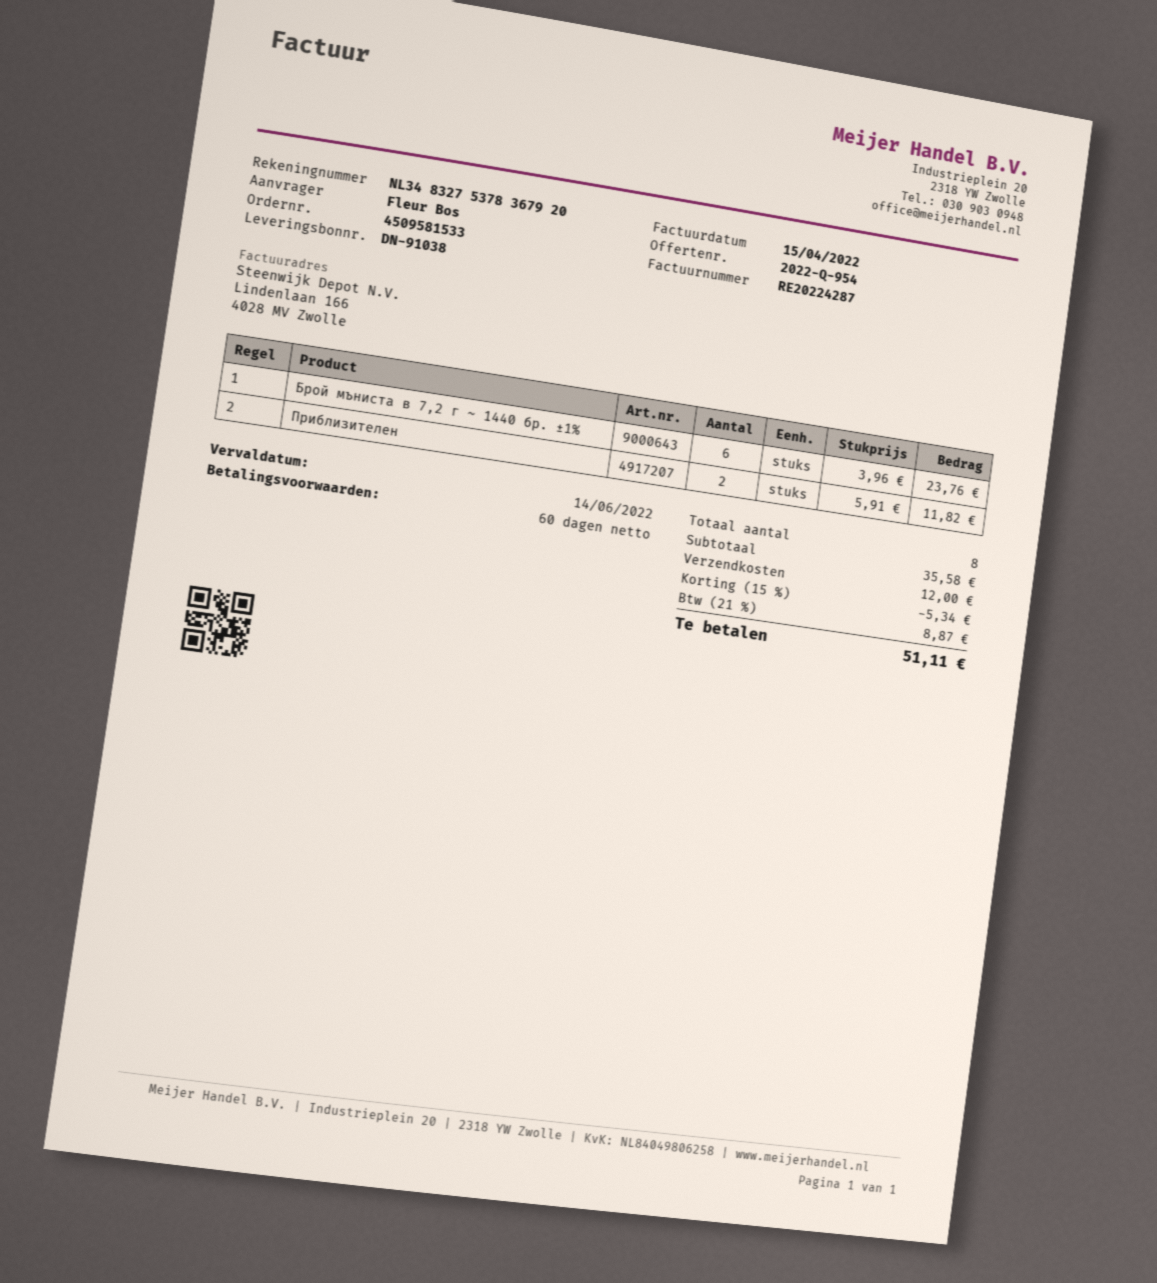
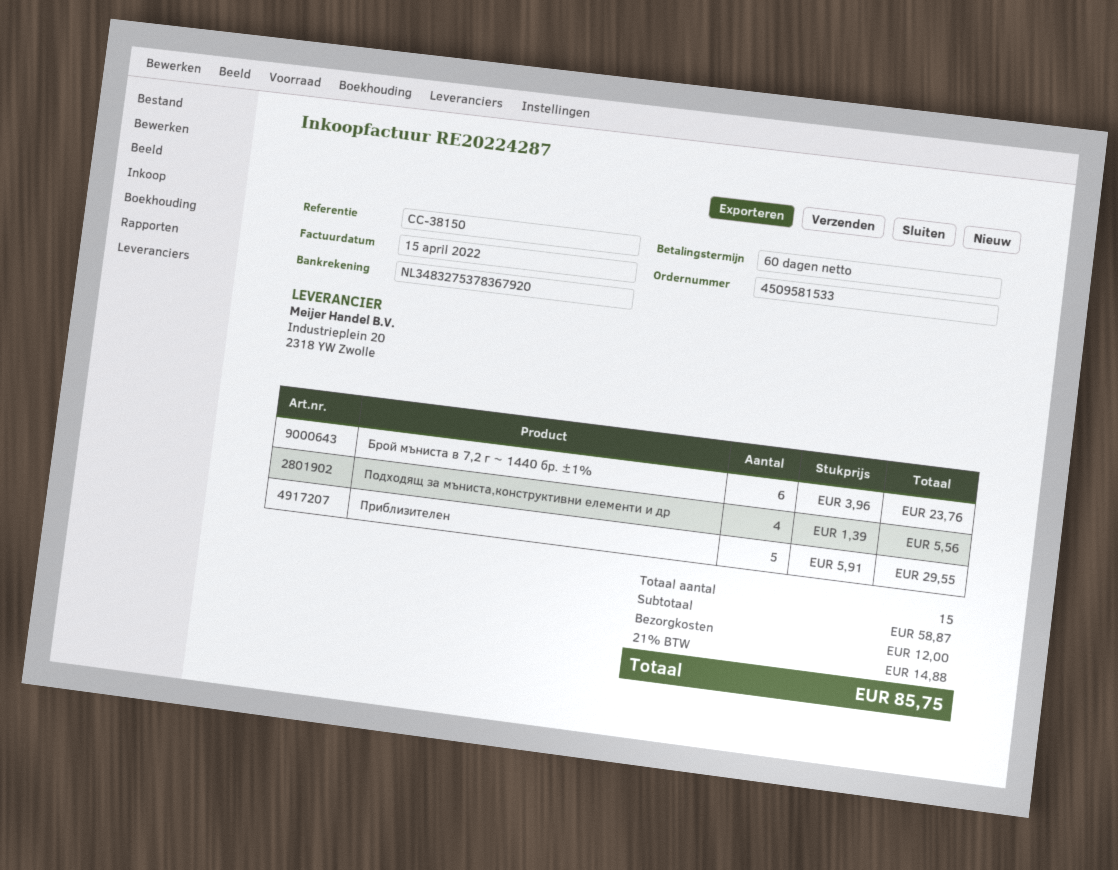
Приблизителен: 2 x 5.91 = 11.82 -> 5 x 5.91 = 29.55
Подходящ за мъниста,конструктивни елементи и др: none -> 4 x 1.39 = 5.56
total quantity: 8 -> 15
subtotal: 35.58 -> 58.87
discount: 15% = 5.34 -> none
tax: 21% = 8.87 -> 21% = 14.88
total: 51.11 -> 85.75

